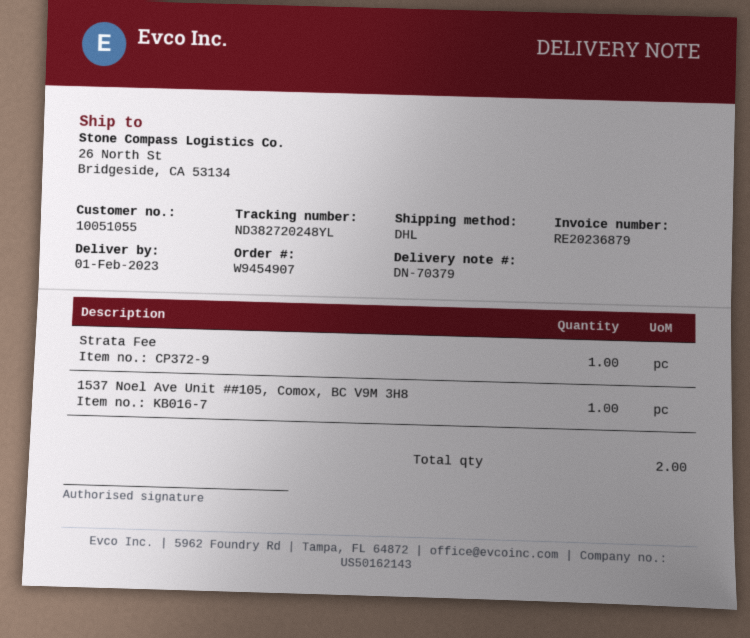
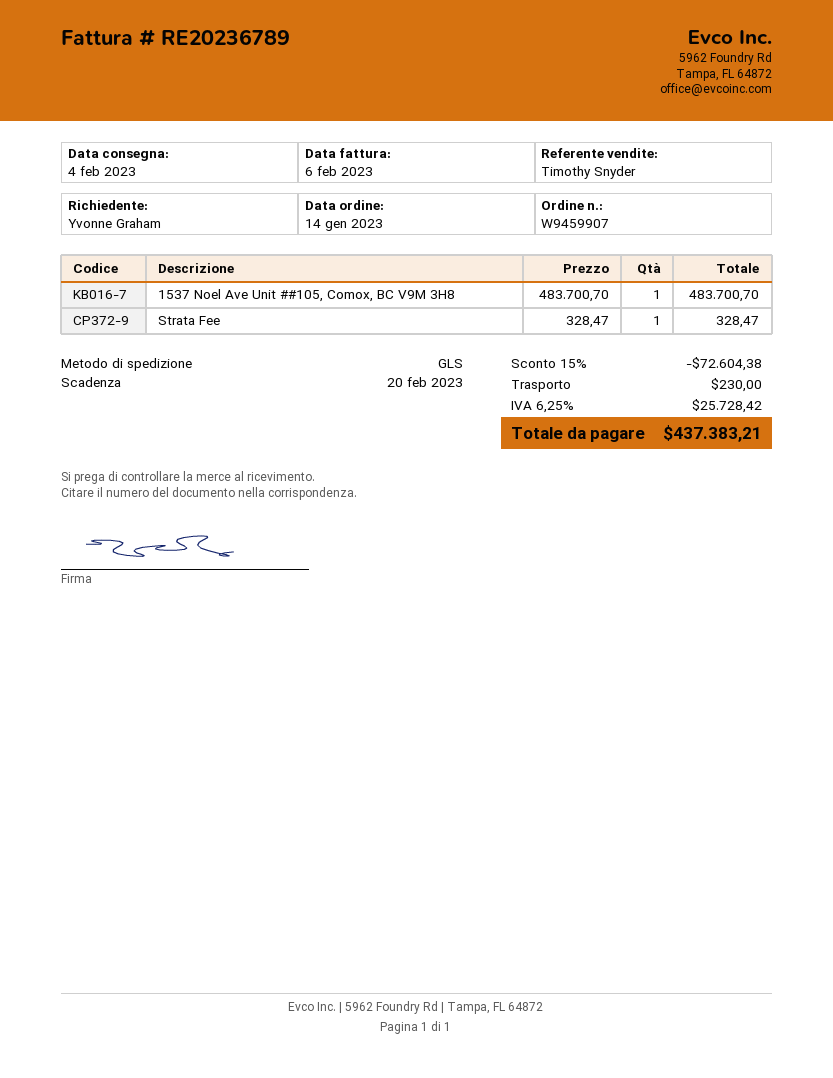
order number: W9454907 -> W9459907
delivery date: 2023-02-01 -> 2023-02-04
invoice number: RE20236879 -> RE20236789
shipping method: DHL -> GLS

